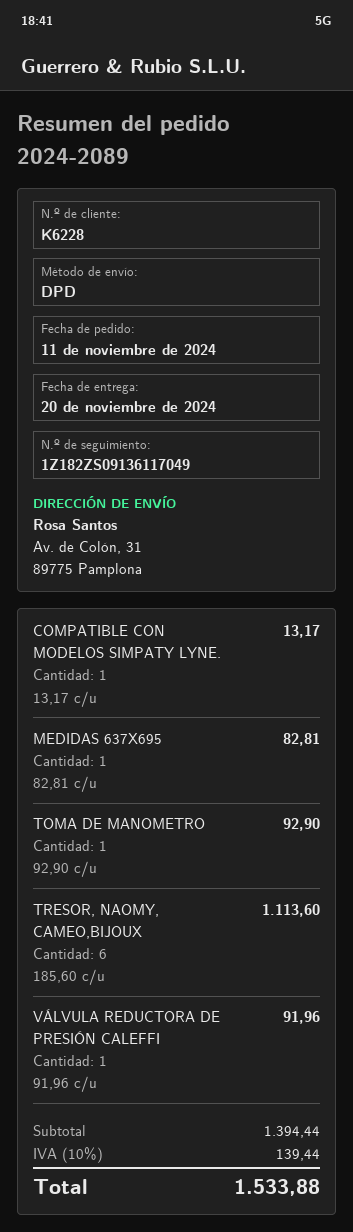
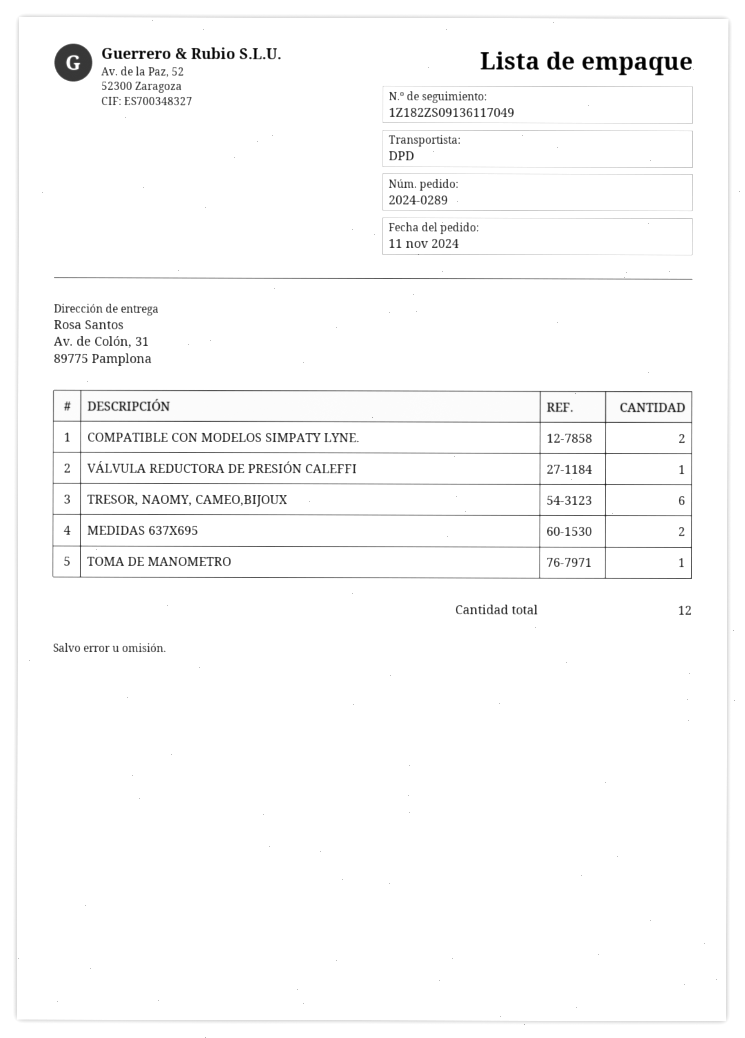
order number: 2024-2089 -> 2024-0289
COMPATIBLE CON MODELOS SIMPATY LYNE.: 1 -> 2
MEDIDAS 637X695: 1 -> 2

